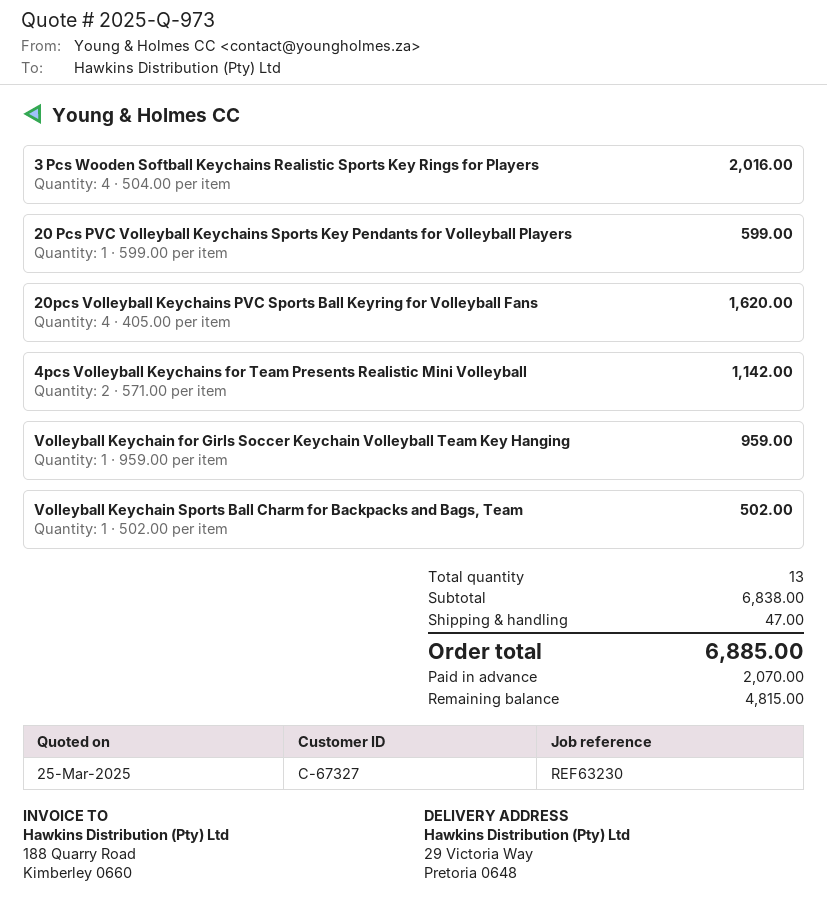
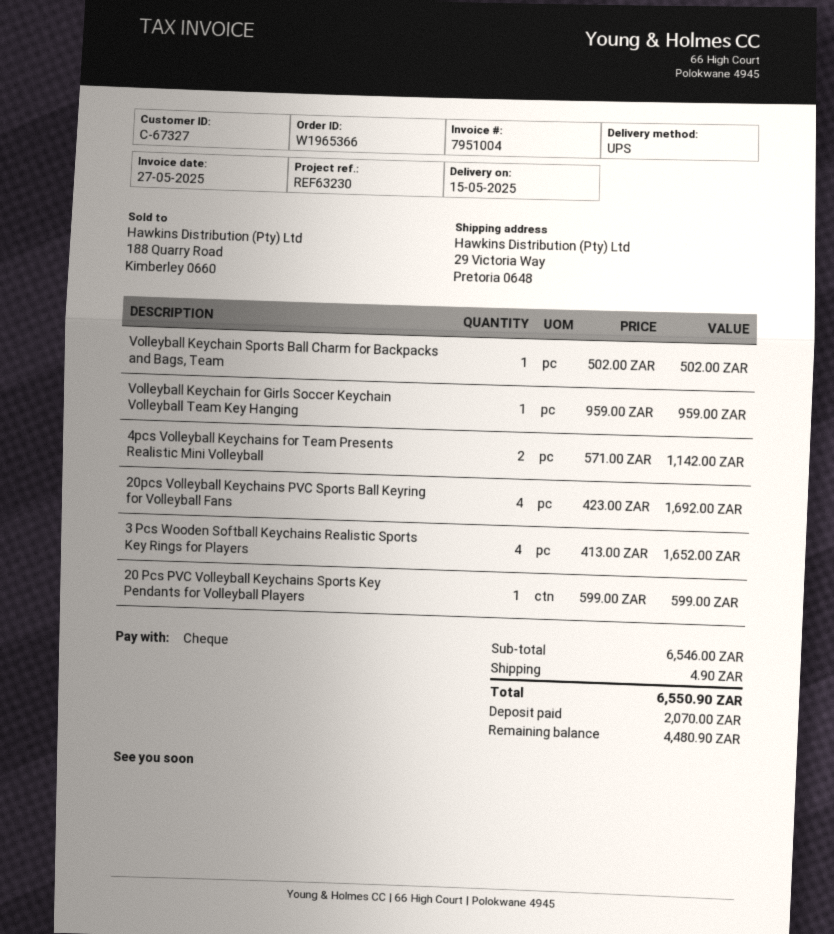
3 Pcs Wooden Softball Keychains Realistic Sports Key Rings for Players: 4 x 504.00 = 2016.00 -> 4 x 413.00 = 1652.00
20pcs Volleyball Keychains PVC Sports Ball Keyring for Volleyball Fans: 4 x 405.00 = 1620.00 -> 4 x 423.00 = 1692.00
subtotal: 6838.00 -> 6546.00
shipping: 47.00 -> 4.90
total: 6885.00 -> 6550.90
balance: 4815.00 -> 4480.90

